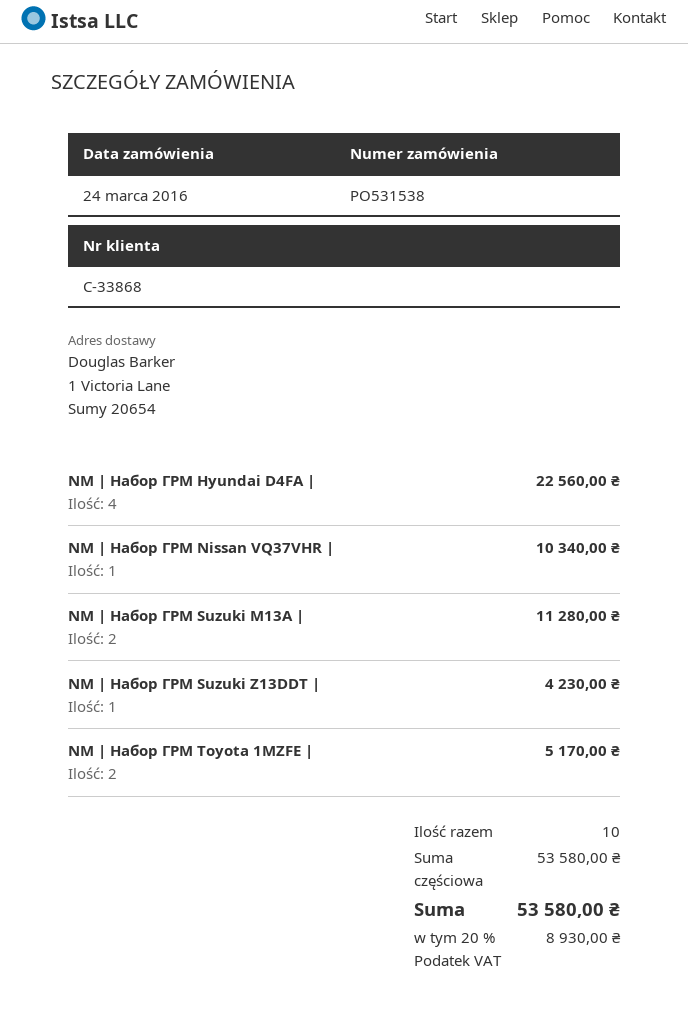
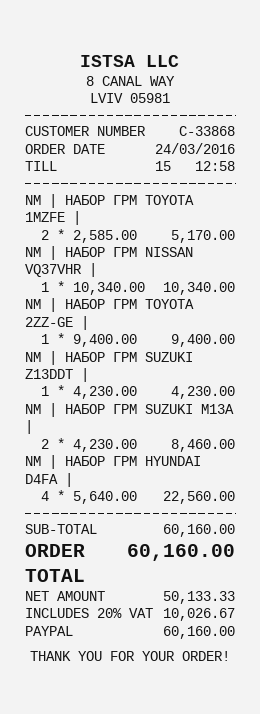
NM | Набор ГРМ Suzuki M13A |: 2 for 11280.00 -> 2 for 8460.00
NM | НАБОР ГРМ TOYOTA 2ZZ-GE |: none -> 1 for 9400.00
subtotal: 53580.00 -> 60160.00
tax: 20% = 8930.00 -> 20% = 10026.67
total: 53580.00 -> 60160.00

